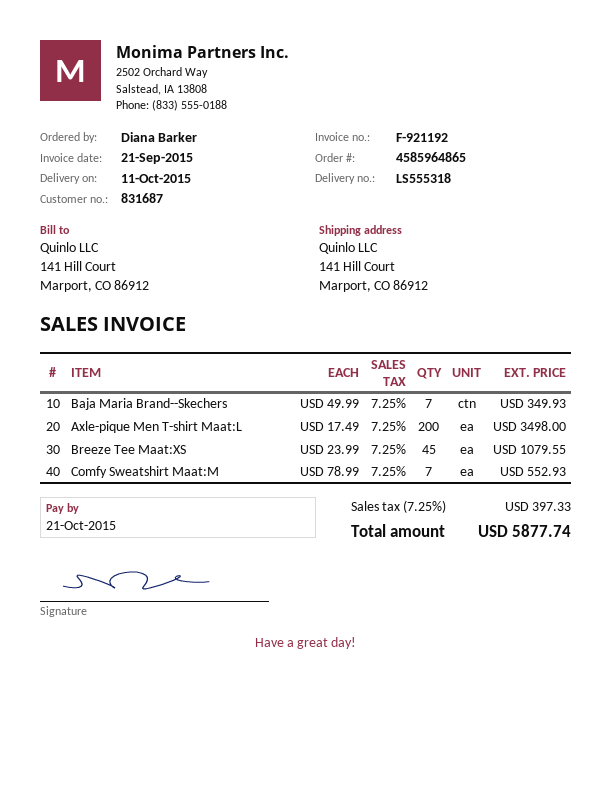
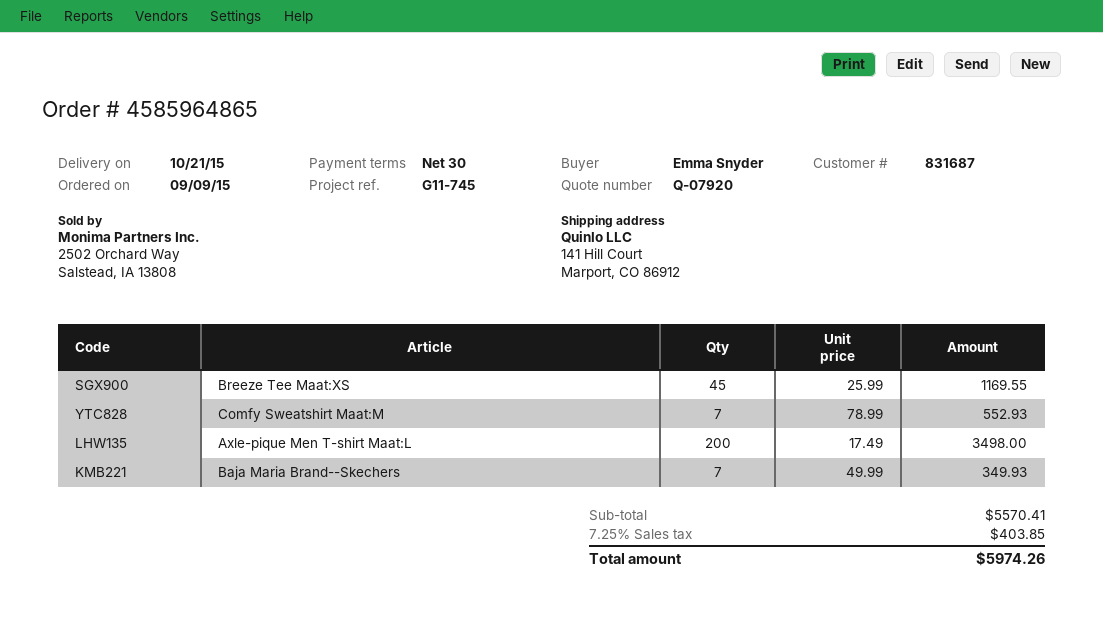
delivery date: 2015-10-11 -> 2015-10-21
ordered by: Diana Barker -> Emma Snyder
Breeze Tee Maat:XS: 45 x 23.99 = 1079.55 -> 45 x 25.99 = 1169.55
tax: 7.25% = 397.33 -> 7.25% = 403.85
total: 5877.74 -> 5974.26

